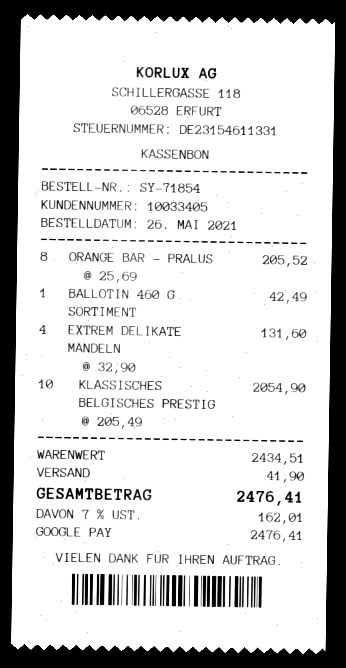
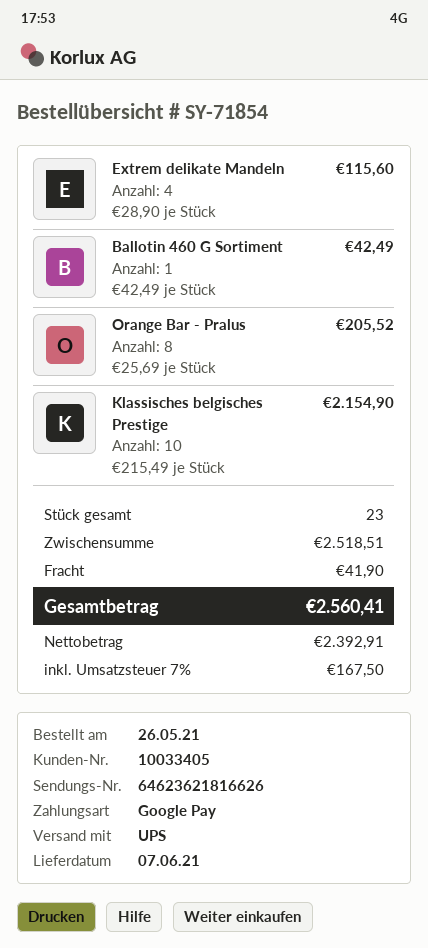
EXTREM DELIKATE MANDELN: 4 x 32.90 = 131.60 -> 4 x 28.90 = 115.60
KLASSISCHES BELGISCHES PRESTIG: 10 x 205.49 = 2054.90 -> 10 x 215.49 = 2154.90
subtotal: 2434.51 -> 2518.51
tax: 7% = 162.01 -> 7% = 167.50
total: 2476.41 -> 2560.41

